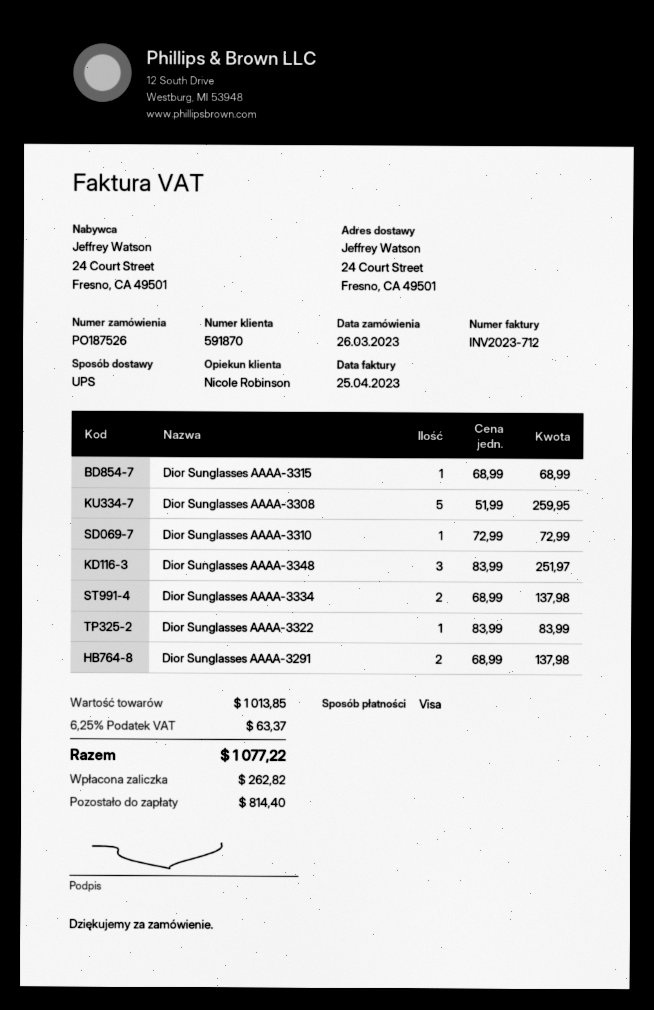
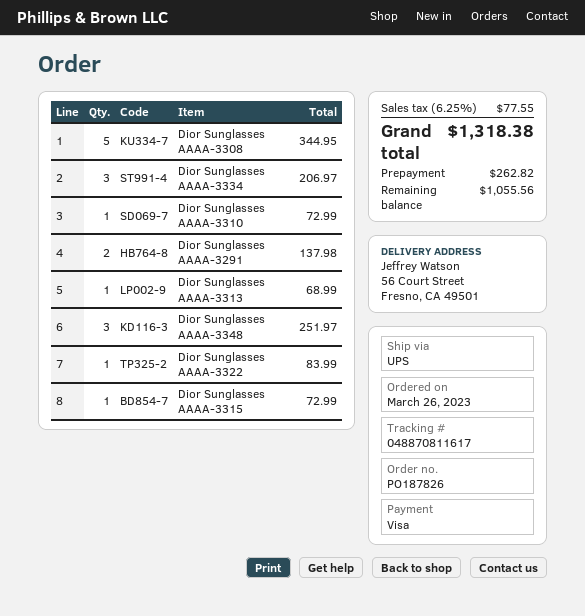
order number: PO187526 -> PO187826
ship to: 24 Court Street, Fresno, CA 49501 -> 56 Court Street, Fresno, CA 49501
Dior Sunglasses AAAA-3315: 1 for 68.99 -> 1 for 72.99
Dior Sunglasses AAAA-3308: 5 for 259.95 -> 5 for 344.95
Dior Sunglasses AAAA-3334: 2 for 137.98 -> 3 for 206.97
Dior Sunglasses AAAA-3313: none -> 1 for 68.99
tax: 6.25% = 63.37 -> 6.25% = 77.55
total: 1077.22 -> 1318.38
balance: 814.40 -> 1055.56

